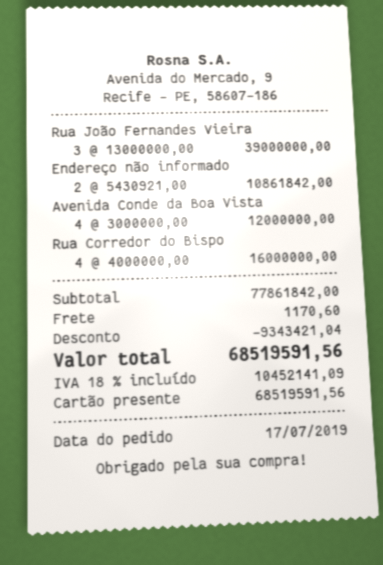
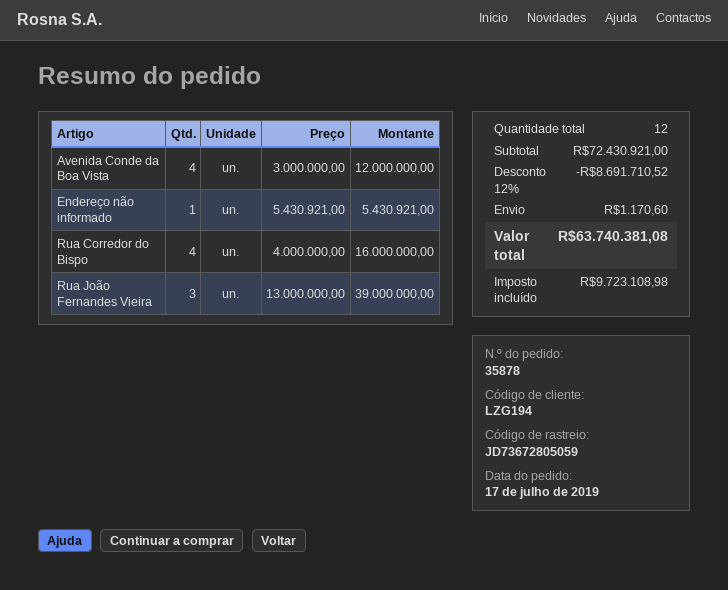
Endereço não informado: 2 x 5430921.00 = 10861842.00 -> 1 x 5430921.00 = 5430921.00
subtotal: 77861842.00 -> 72430921.00
discount: 9343421.04 -> 8691710.52
tax: 10452141.09 -> 9723108.98
total: 68519591.56 -> 63740381.08

